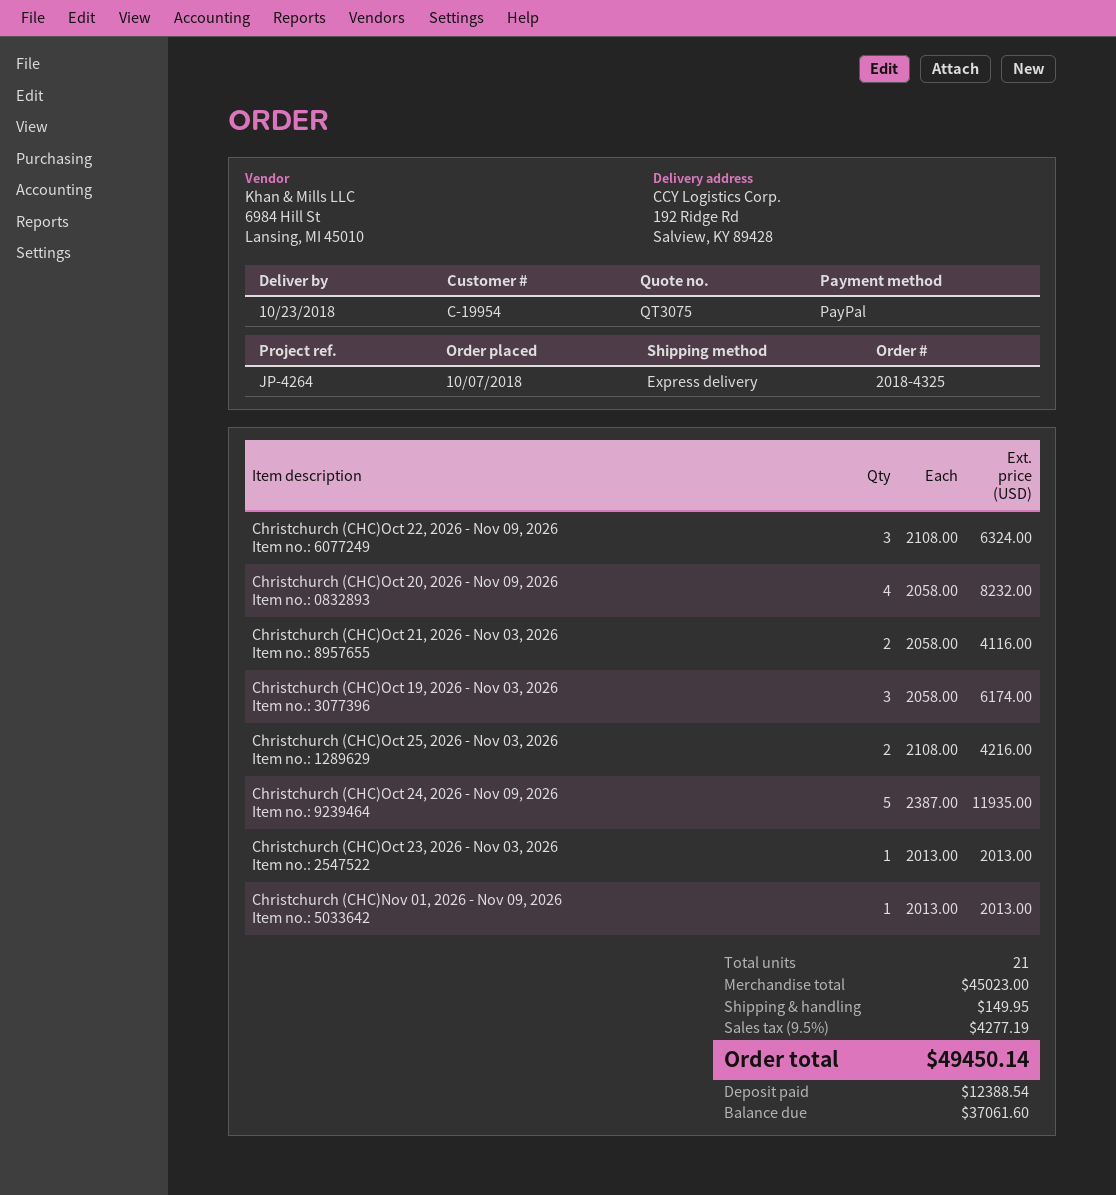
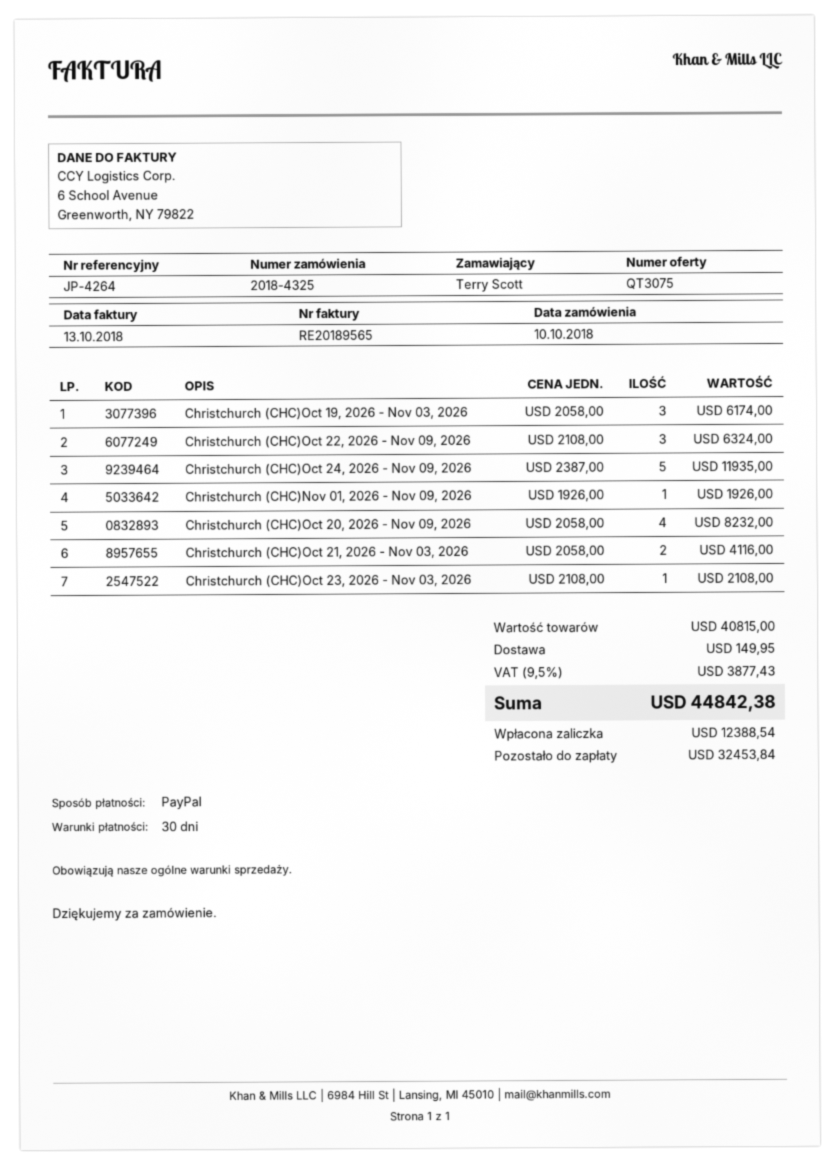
order date: 2018-10-07 -> 2018-10-10
Christchurch (CHC)Oct 25, 2026 - Nov 03, 2026: 2 x 2108.00 = 4216.00 -> none
Christchurch (CHC)Oct 23, 2026 - Nov 03, 2026: 1 x 2013.00 = 2013.00 -> 1 x 2108.00 = 2108.00
Christchurch (CHC)Nov 01, 2026 - Nov 09, 2026: 1 x 2013.00 = 2013.00 -> 1 x 1926.00 = 1926.00
subtotal: 45023.00 -> 40815.00
tax: 9.5% = 4277.19 -> 9.5% = 3877.43
total: 49450.14 -> 44842.38
balance: 37061.60 -> 32453.84

